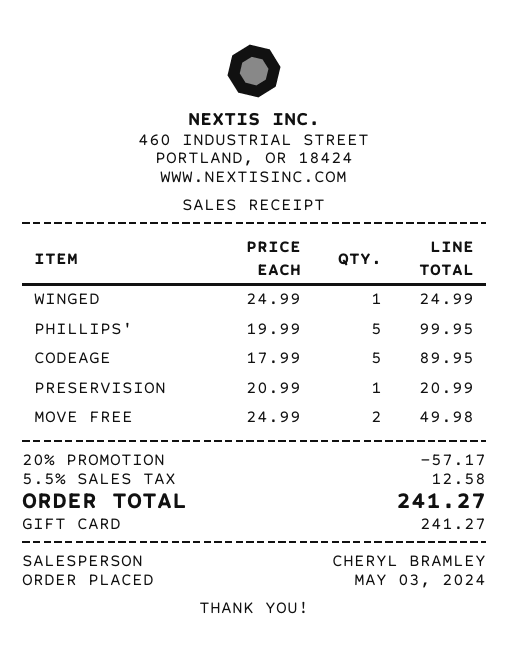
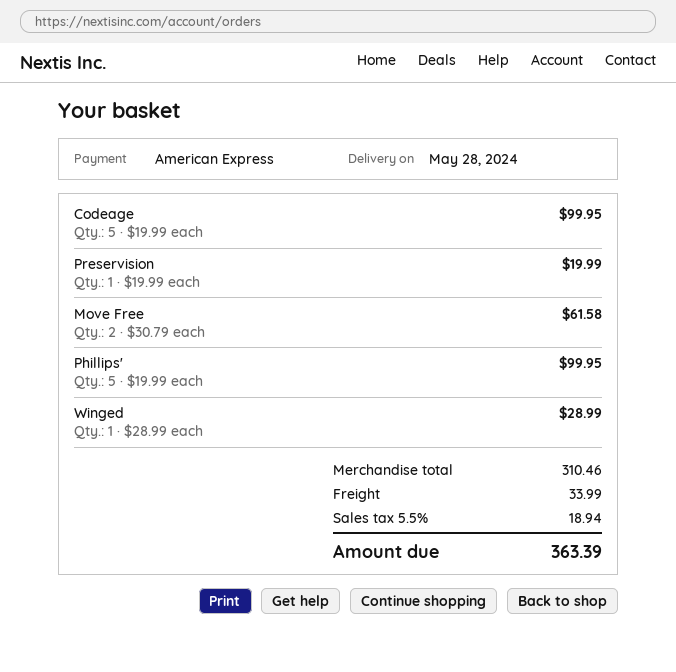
payment method: gift card -> American Express
WINGED: 1 x 24.99 = 24.99 -> 1 x 28.99 = 28.99
CODEAGE: 5 x 17.99 = 89.95 -> 5 x 19.99 = 99.95
PRESERVISION: 1 x 20.99 = 20.99 -> 1 x 19.99 = 19.99
MOVE FREE: 2 x 24.99 = 49.98 -> 2 x 30.79 = 61.58
discount: 20% = 57.17 -> none
shipping: none -> 33.99
tax: 5.5% = 12.58 -> 5.5% = 18.94
total: 241.27 -> 363.39

